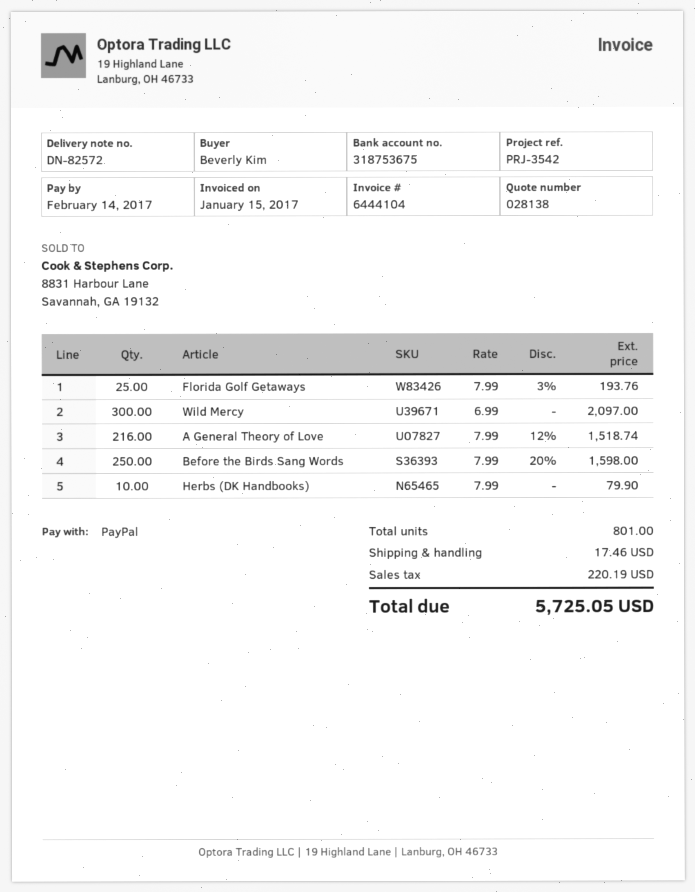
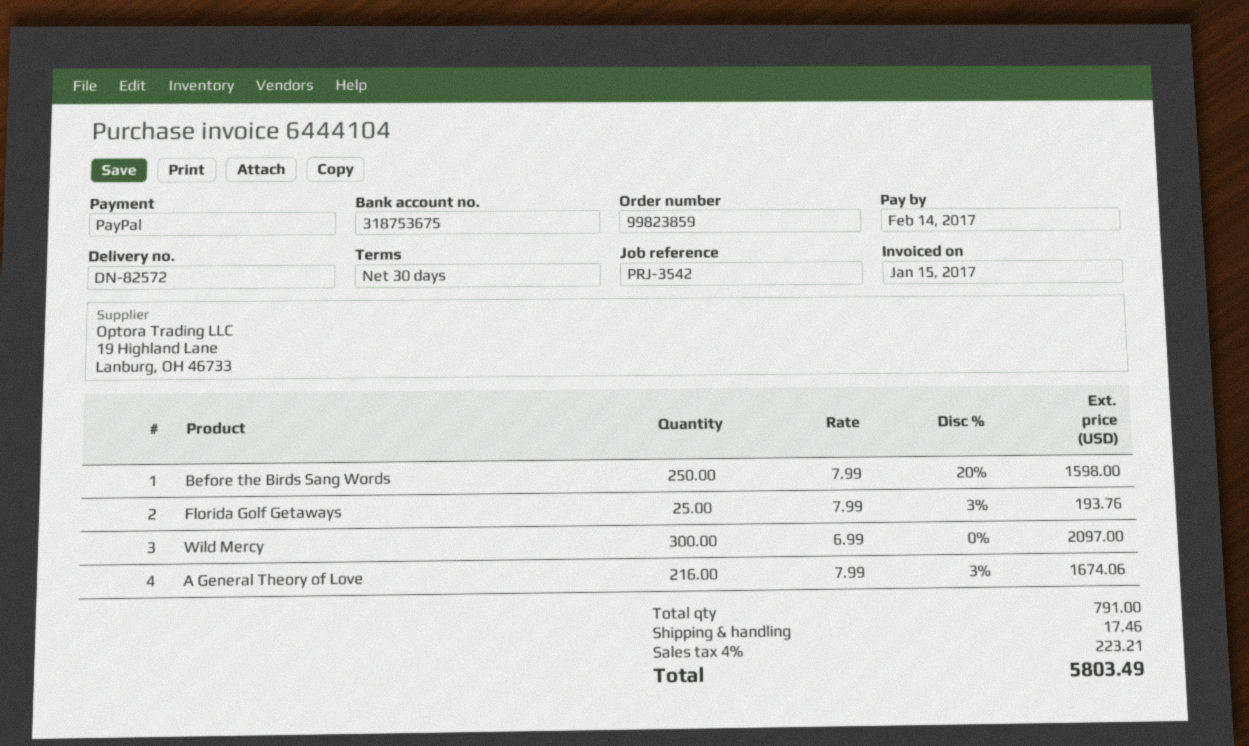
A General Theory of Love: 216 x 7.99 - 12% = 1518.74 -> 216 x 7.99 - 3% = 1674.06
Herbs (DK Handbooks): 10 x 7.99 = 79.90 -> none
total quantity: 801 -> 791
tax: 220.19 -> 223.21
total: 5725.05 -> 5803.49

